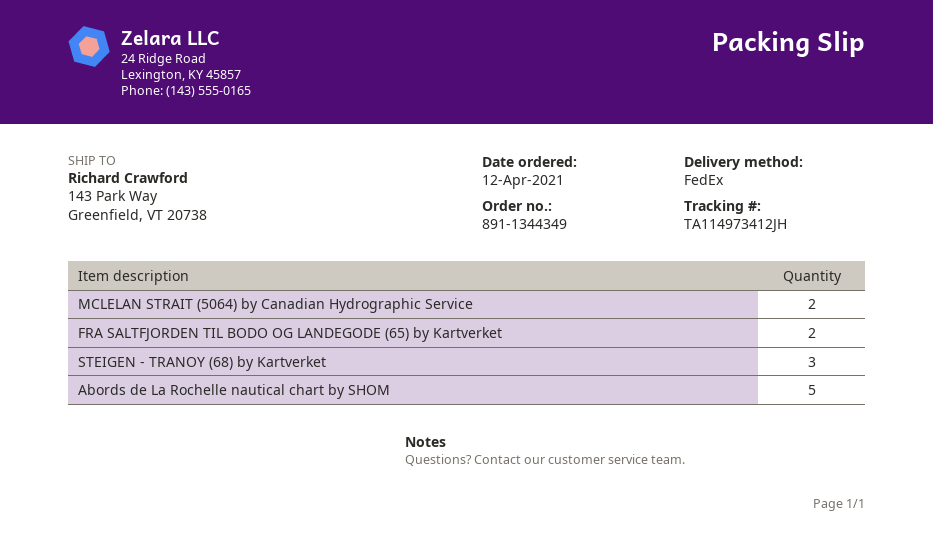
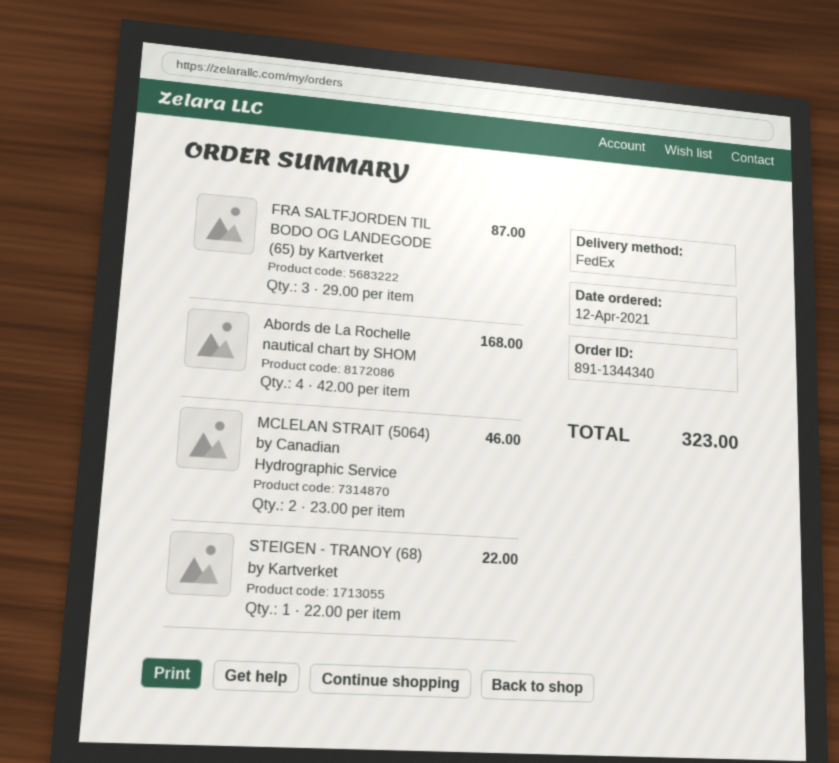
order number: 891-1344349 -> 891-1344340
FRA SALTFJORDEN TIL BODO OG LANDEGODE (65) by Kartverket: 2 -> 3
STEIGEN - TRANOY (68) by Kartverket: 3 -> 1
Abords de La Rochelle nautical chart by SHOM: 5 -> 4

